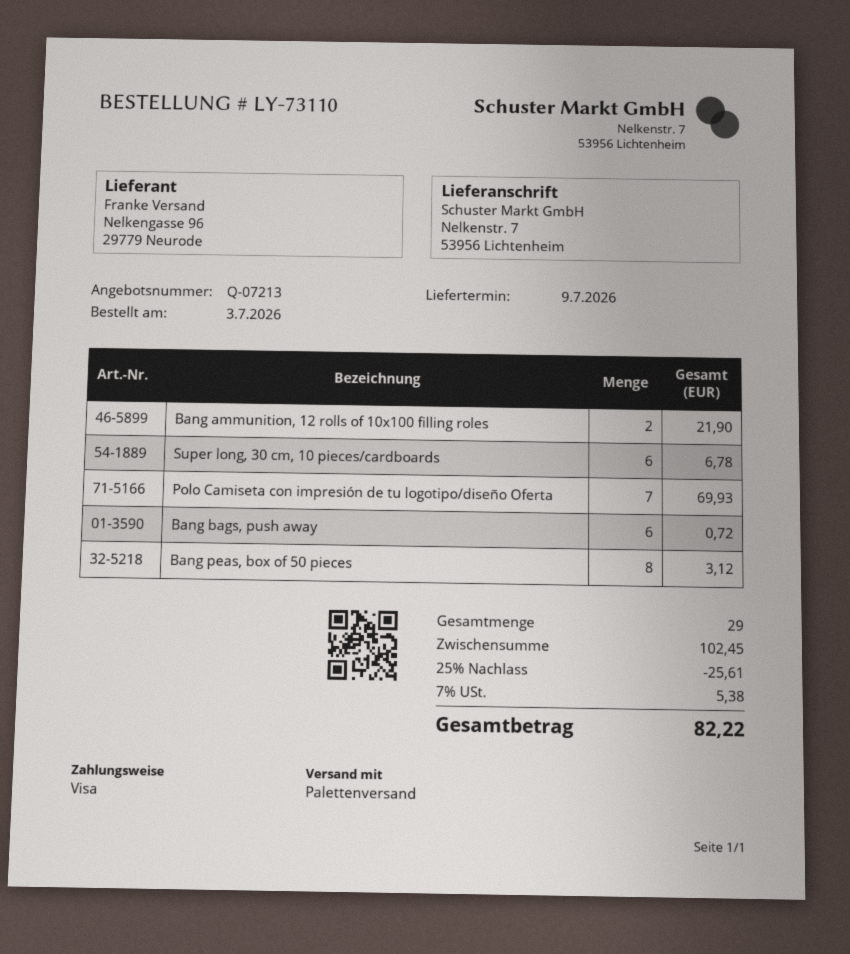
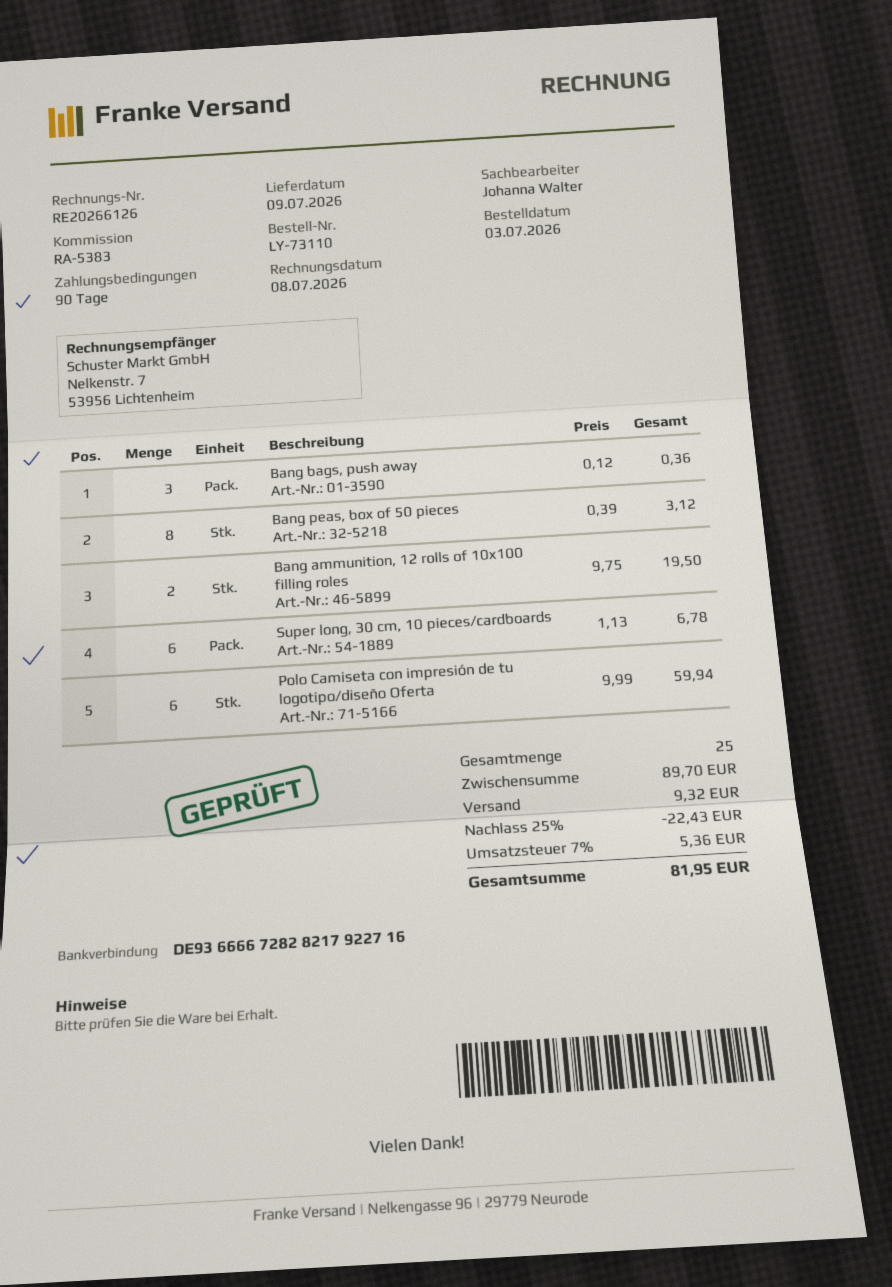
Bang ammunition, 12 rolls of 10x100 filling roles: 2 for 21.90 -> 2 for 19.50
Polo Camiseta con impresión de tu logotipo/diseño Oferta: 7 for 69.93 -> 6 for 59.94
Bang bags, push away: 6 for 0.72 -> 3 for 0.36
total quantity: 29 -> 25
subtotal: 102.45 -> 89.70
discount: 25% = 25.61 -> 25% = 22.43
shipping: none -> 9.32
tax: 7% = 5.38 -> 7% = 5.36
total: 82.22 -> 81.95

